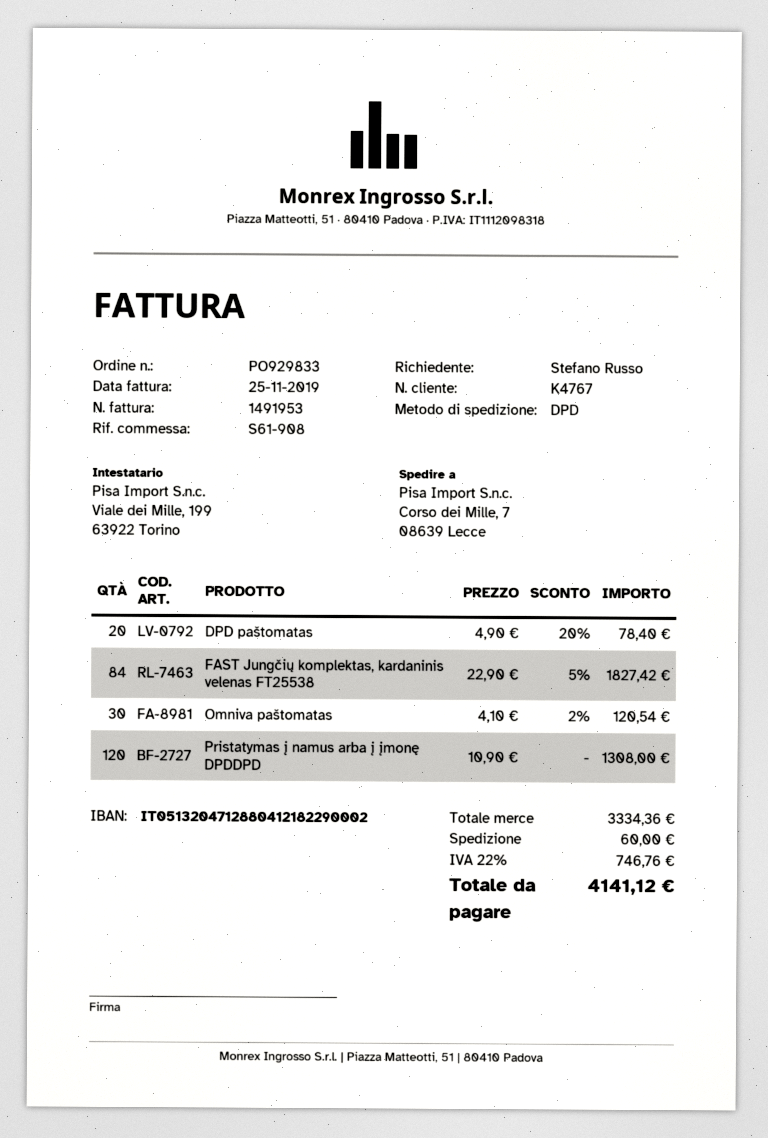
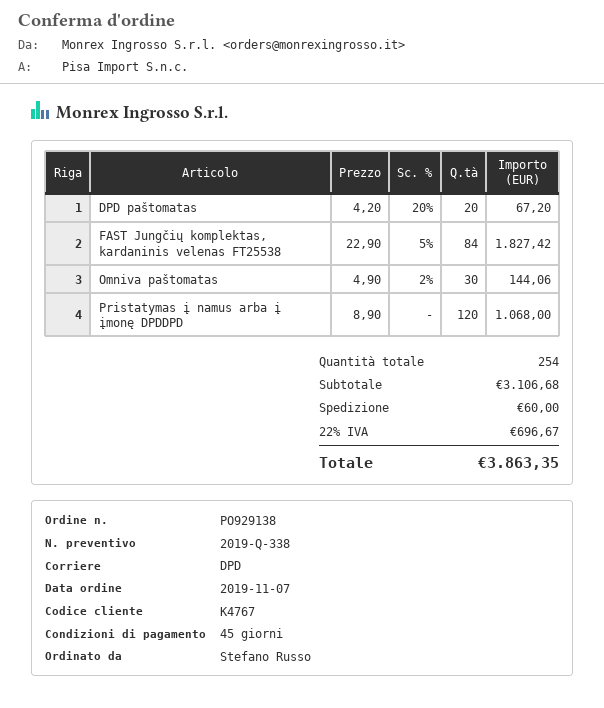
order number: PO929833 -> PO929138
DPD paštomatas: 20 x 4.90 - 20% = 78.40 -> 20 x 4.20 - 20% = 67.20
Omniva paštomatas: 30 x 4.10 - 2% = 120.54 -> 30 x 4.90 - 2% = 144.06
Pristatymas į namus arba į įmonę DPDDPD: 120 x 10.90 = 1308.00 -> 120 x 8.90 = 1068.00
subtotal: 3334.36 -> 3106.68
tax: 22% = 746.76 -> 22% = 696.67
total: 4141.12 -> 3863.35

